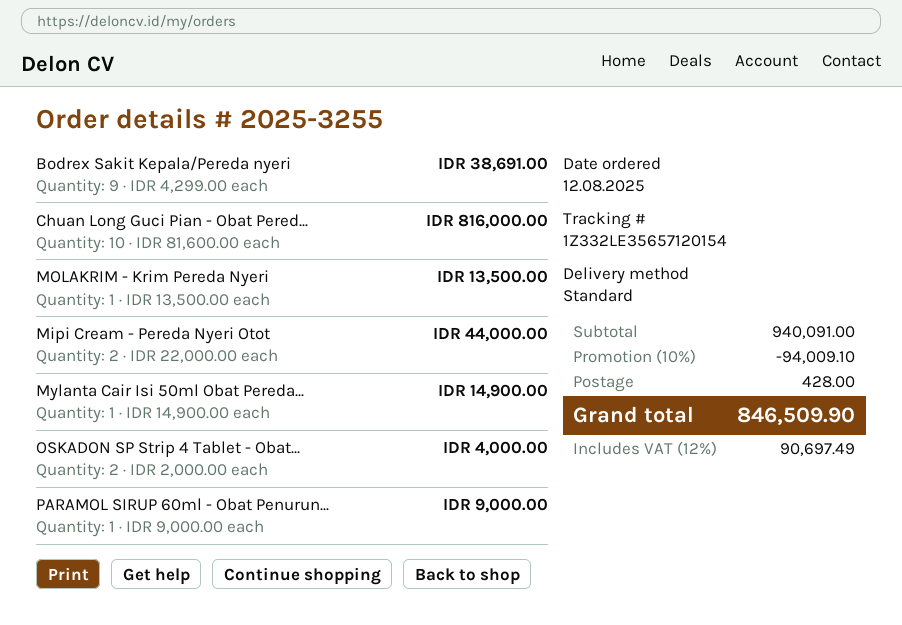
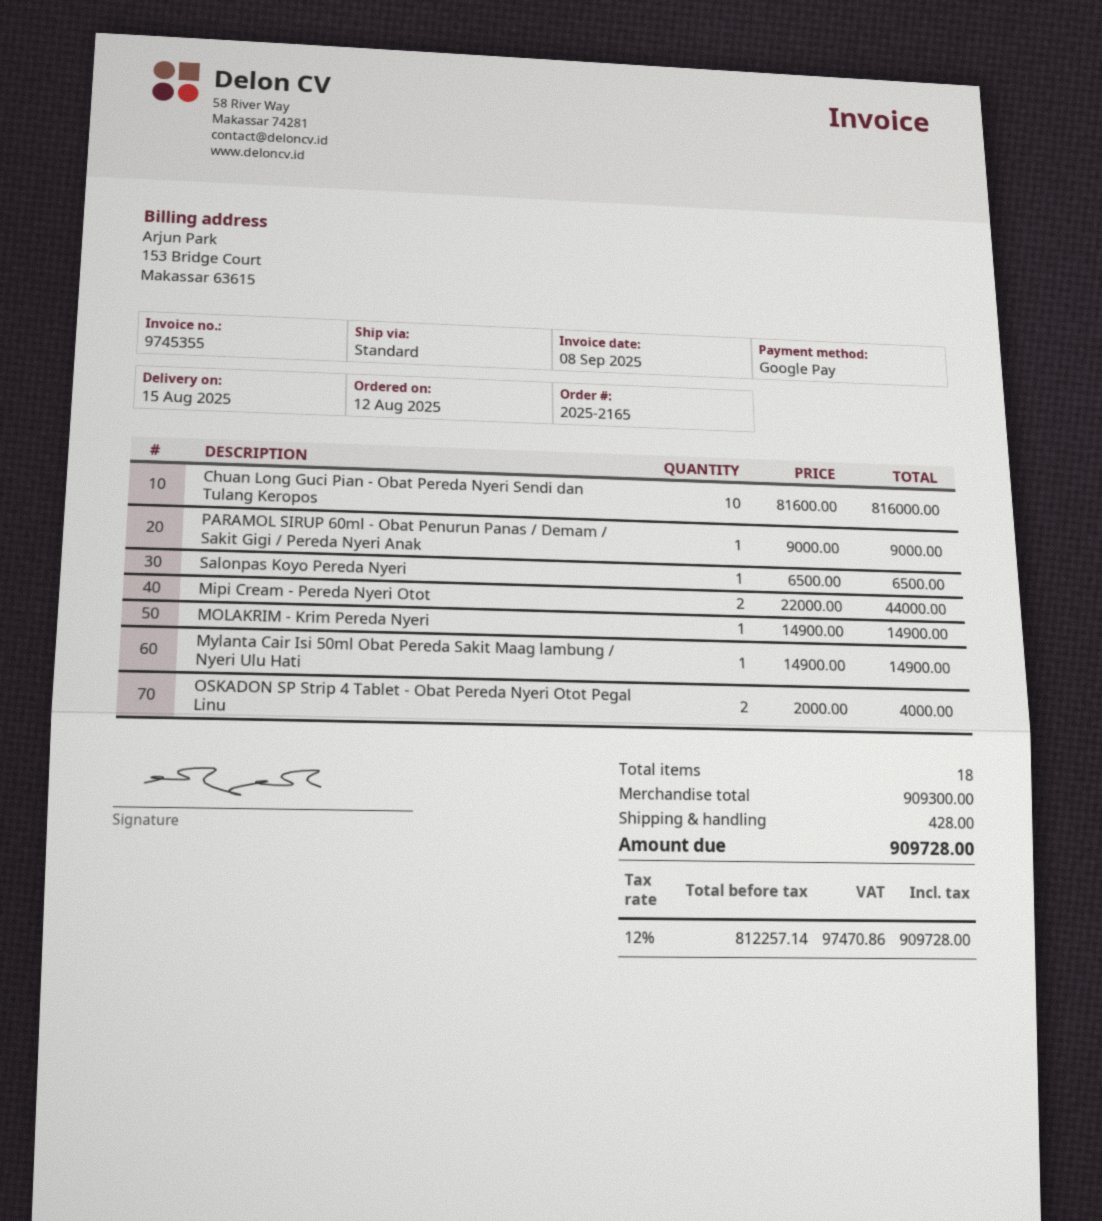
order number: 2025-3255 -> 2025-2165
Bodrex Sakit Kepala/Pereda nyeri: 9 x 4299.00 = 38691.00 -> none
MOLAKRIM - Krim Pereda Nyeri: 1 x 13500.00 = 13500.00 -> 1 x 14900.00 = 14900.00
Salonpas Koyo Pereda Nyeri: none -> 1 x 6500.00 = 6500.00
subtotal: 940091.00 -> 909300.00
discount: 10% = 94009.10 -> none
tax: 12% = 90697.49 -> 12% = 97470.86
total: 846509.90 -> 909728.00

